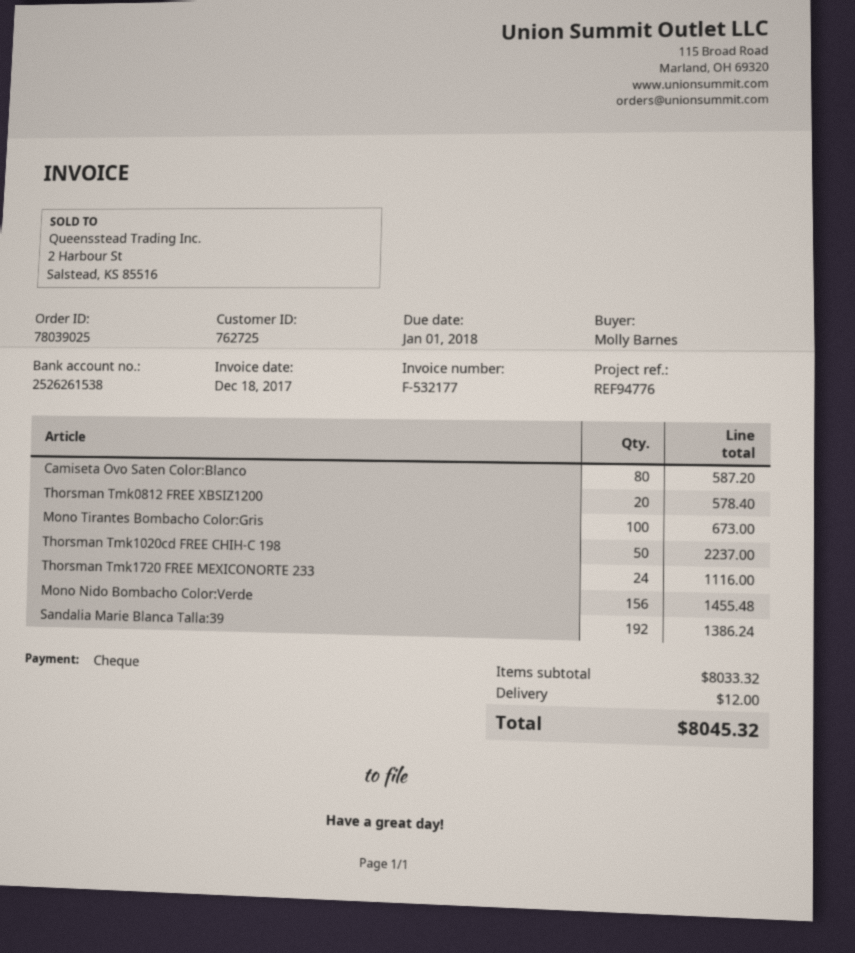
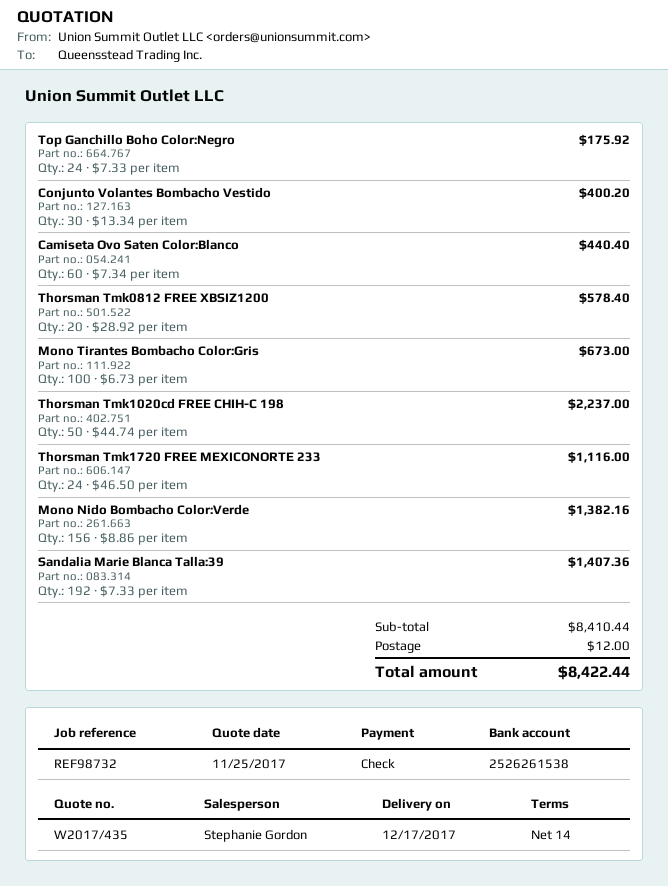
reference: REF94776 -> REF98732
Camiseta Ovo Saten Color:Blanco: 80 for 587.20 -> 60 for 440.40
Mono Nido Bombacho Color:Verde: 156 for 1455.48 -> 156 for 1382.16
Sandalia Marie Blanca Talla:39: 192 for 1386.24 -> 192 for 1407.36
Top Ganchillo Boho Color:Negro: none -> 24 for 175.92
Conjunto Volantes Bombacho Vestido: none -> 30 for 400.20
subtotal: 8033.32 -> 8410.44
total: 8045.32 -> 8422.44

